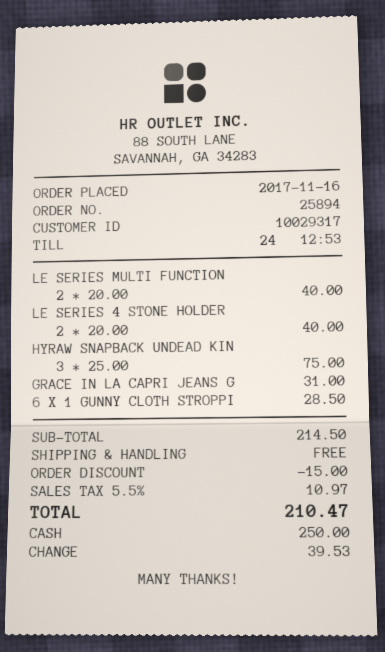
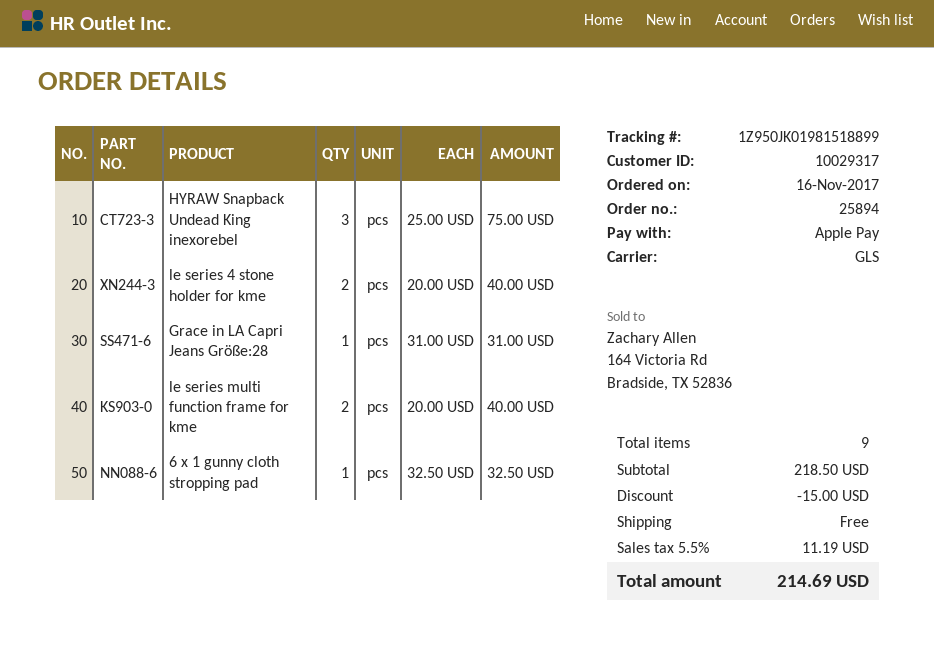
payment method: cash -> Apple Pay
6 X 1 GUNNY CLOTH STROPPI: 1 x 28.50 = 28.50 -> 1 x 32.50 = 32.50
subtotal: 214.50 -> 218.50
tax: 5.5% = 10.97 -> 5.5% = 11.19
total: 210.47 -> 214.69

